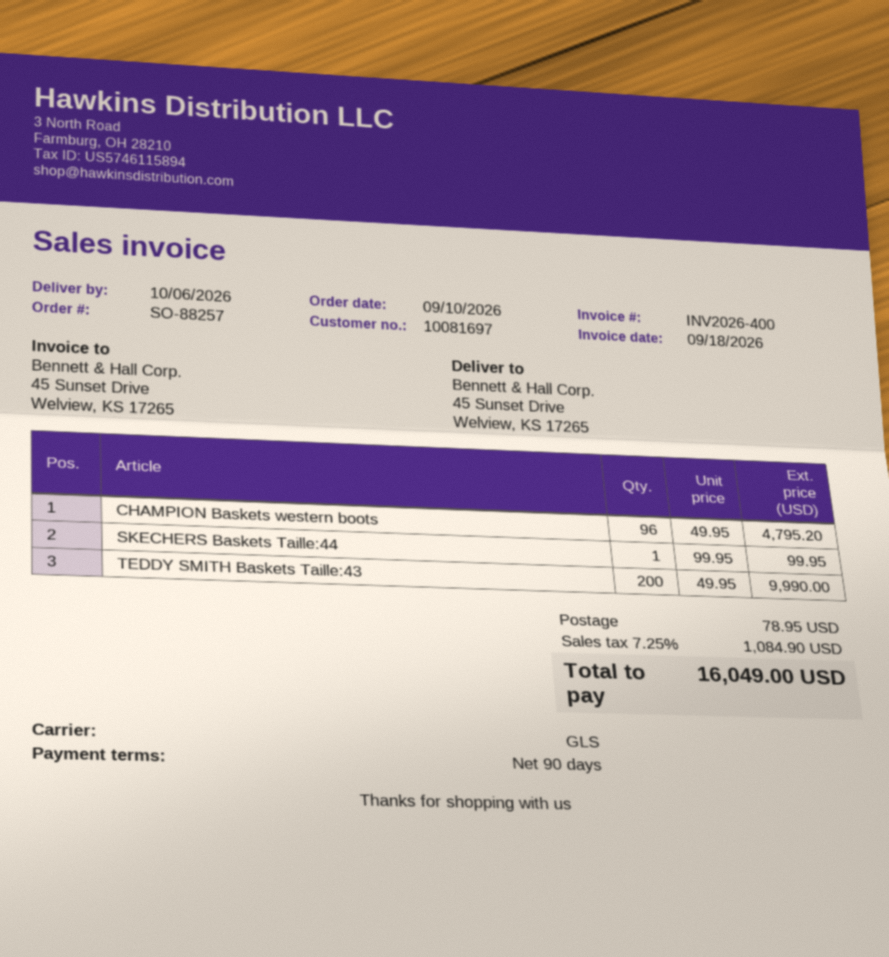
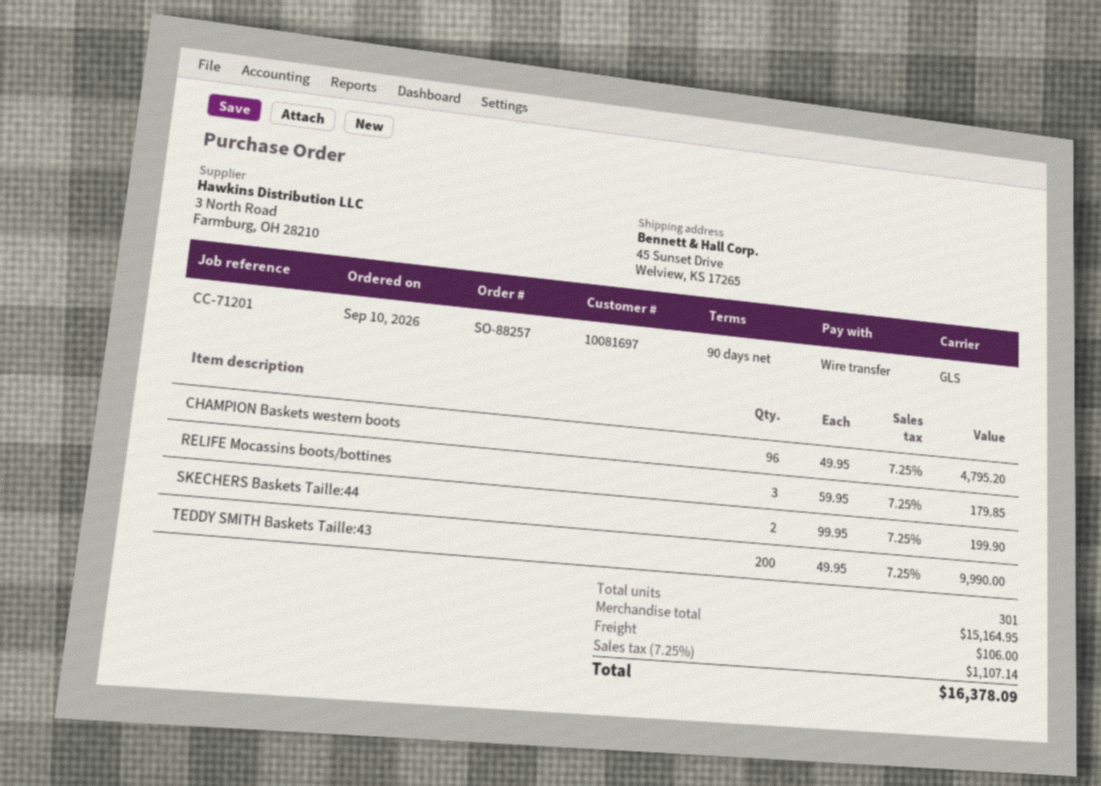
SKECHERS Baskets Taille:44: 1 x 99.95 = 99.95 -> 2 x 99.95 = 199.90
RELIFE Mocassins boots/bottines: none -> 3 x 59.95 = 179.85
shipping: 78.95 -> 106.00
tax: 7.25% = 1084.90 -> 7.25% = 1107.14
total: 16049.00 -> 16378.09

